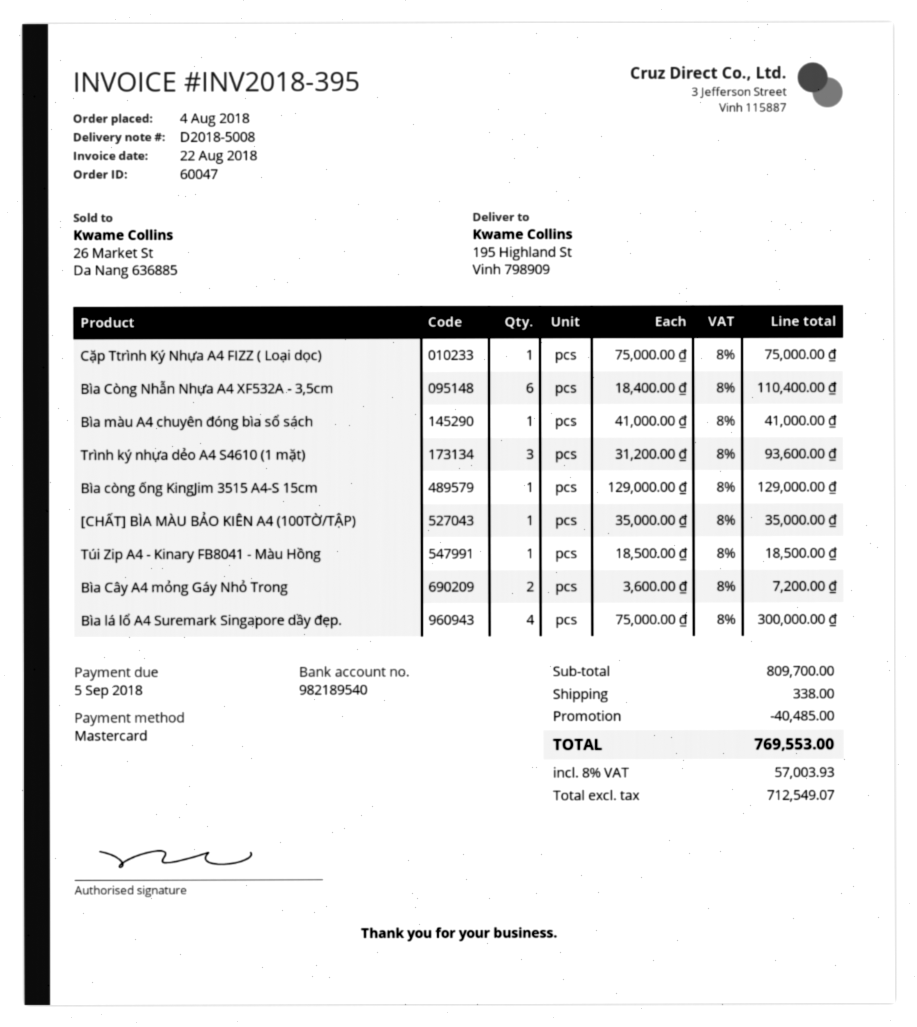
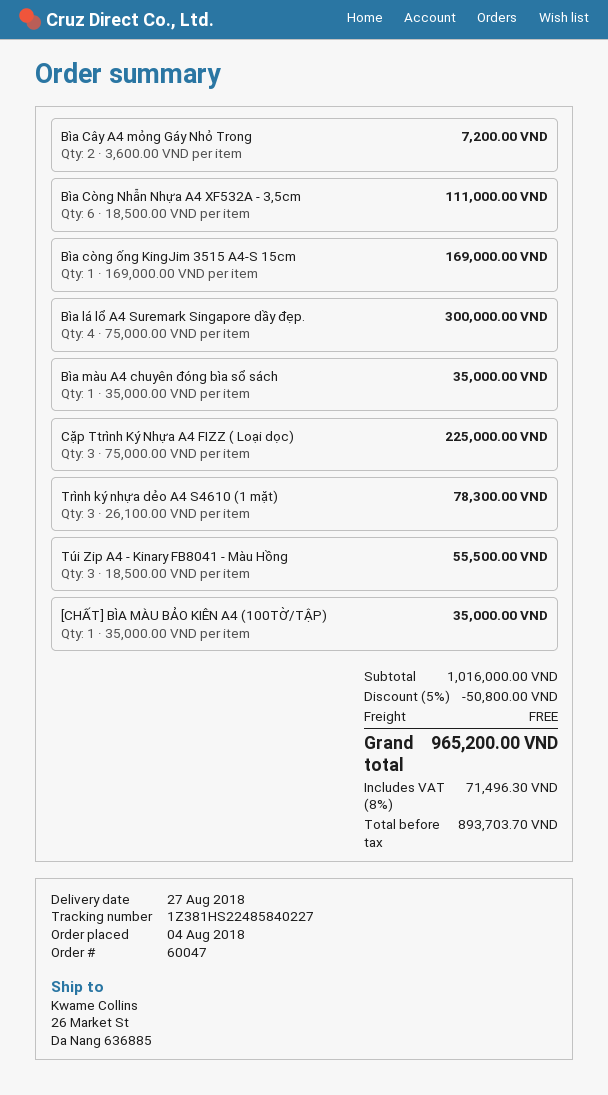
ship to: 195 Highland St, Vinh 798909 -> 26 Market St, Da Nang 636885
Cặp Ttrình Ký Nhựa A4 FIZZ ( Loại dọc): 1 x 75000.00 = 75000.00 -> 3 x 75000.00 = 225000.00
Bìa Còng Nhẫn Nhựa A4 XF532A - 3,5cm: 6 x 18400.00 = 110400.00 -> 6 x 18500.00 = 111000.00
Bìa màu A4 chuyên đóng bìa sổ sách: 1 x 41000.00 = 41000.00 -> 1 x 35000.00 = 35000.00
Trình ký nhựa dẻo A4 S4610 (1 mặt): 3 x 31200.00 = 93600.00 -> 3 x 26100.00 = 78300.00
Bìa còng ống KingJim 3515 A4-S 15cm: 1 x 129000.00 = 129000.00 -> 1 x 169000.00 = 169000.00
Túi Zip A4 - Kinary FB8041 - Màu Hồng: 1 x 18500.00 = 18500.00 -> 3 x 18500.00 = 55500.00
subtotal: 809700.00 -> 1016000.00
discount: 40485.00 -> 50800.00
shipping: 338.00 -> 0.00
net: 712549.07 -> 893703.70
tax: 8% = 57003.93 -> 8% = 71496.30
total: 769553.00 -> 965200.00

